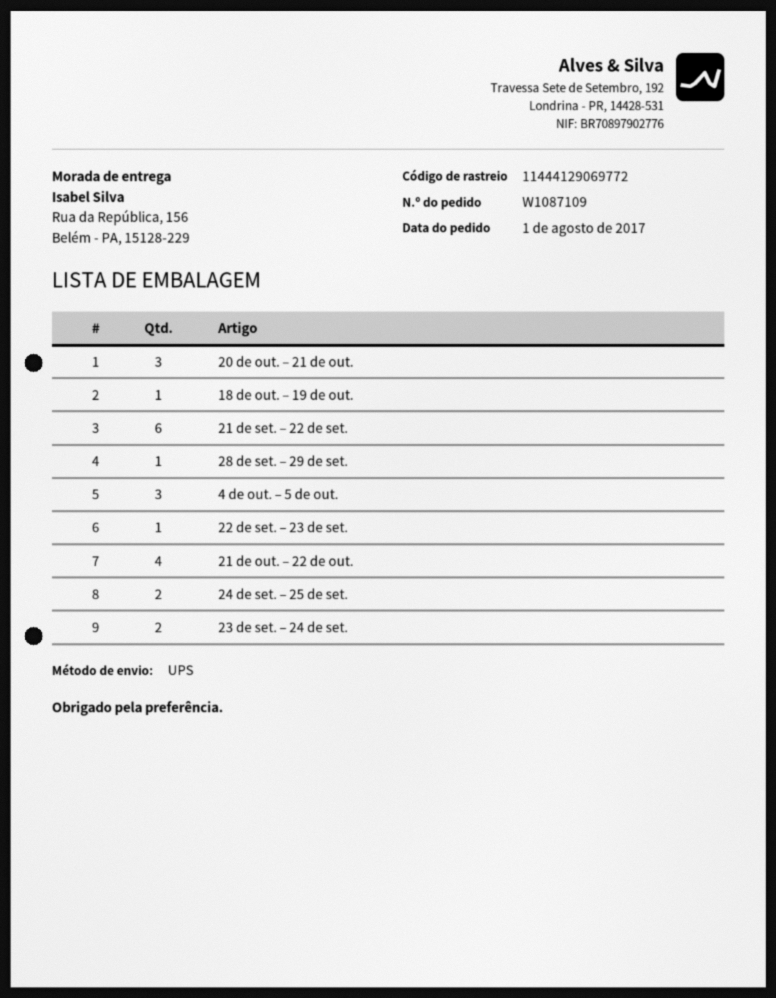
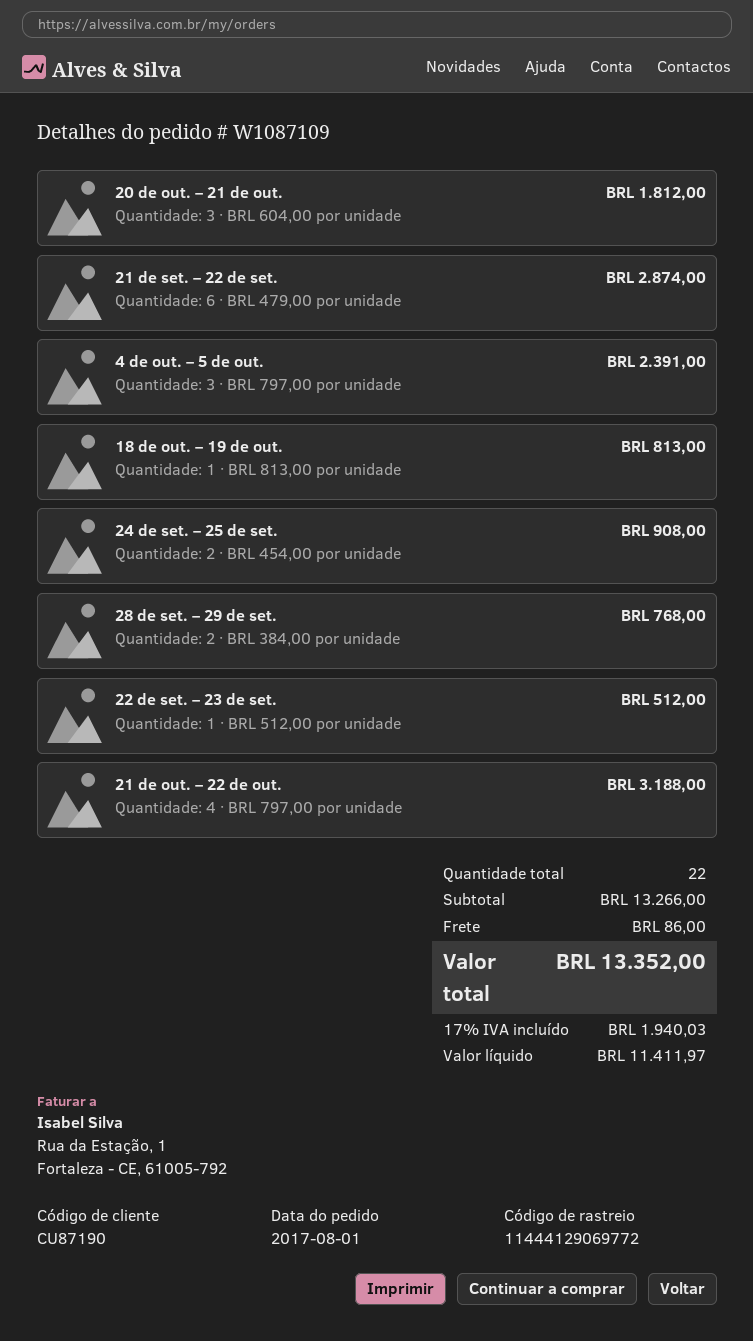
28 de set. – 29 de set.: 1 -> 2
23 de set. – 24 de set.: 2 -> none

